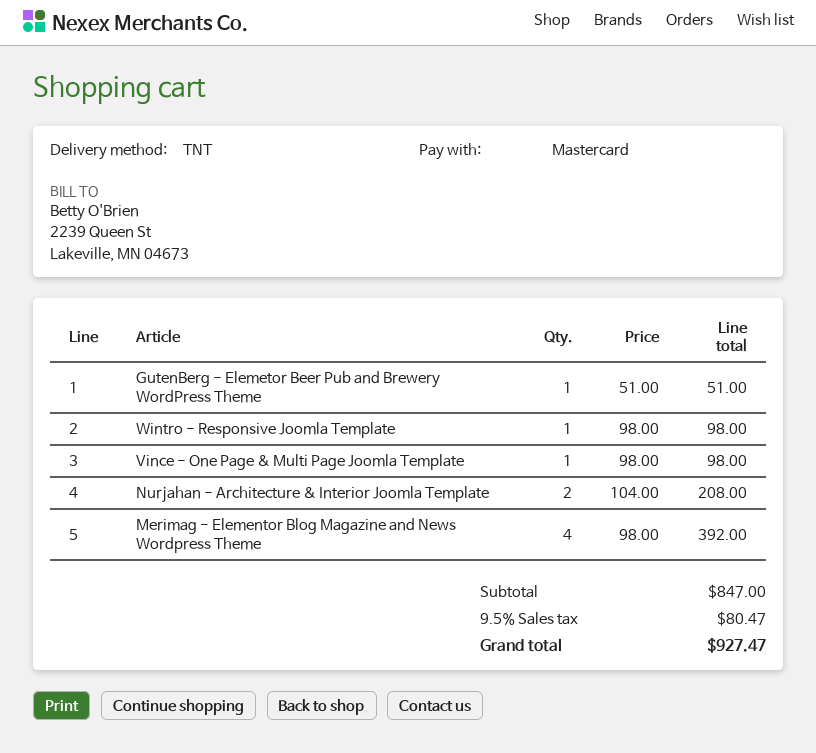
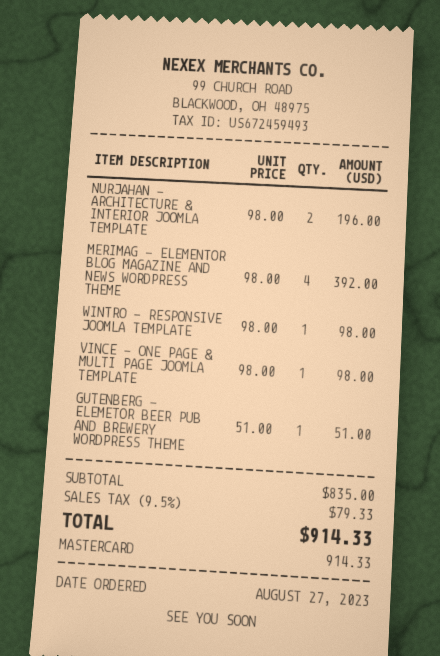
Nurjahan - Architecture & Interior Joomla Template: 2 x 104.00 = 208.00 -> 2 x 98.00 = 196.00
subtotal: 847.00 -> 835.00
tax: 9.5% = 80.47 -> 9.5% = 79.33
total: 927.47 -> 914.33

